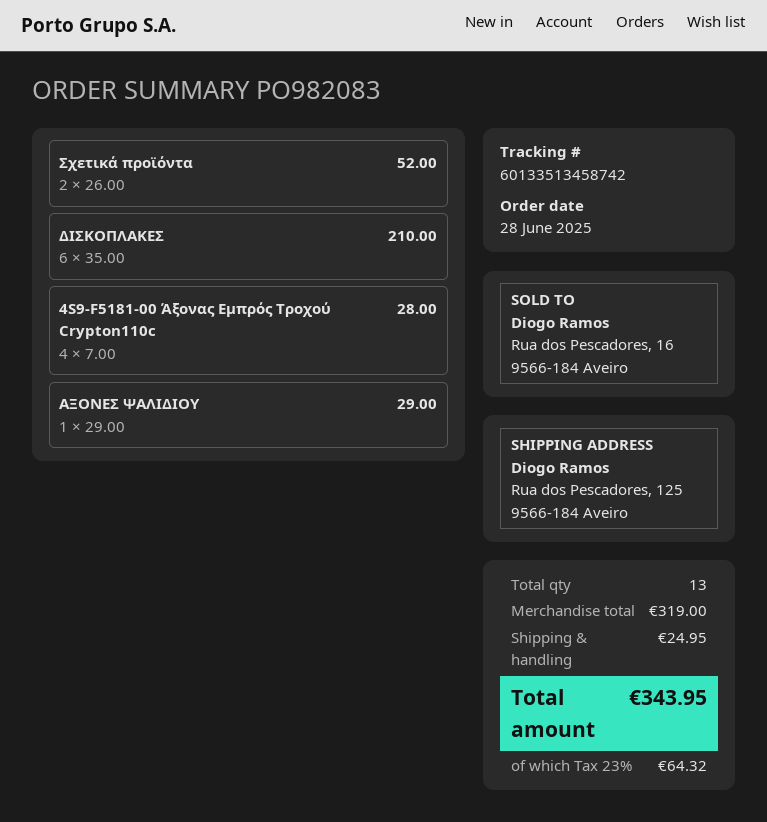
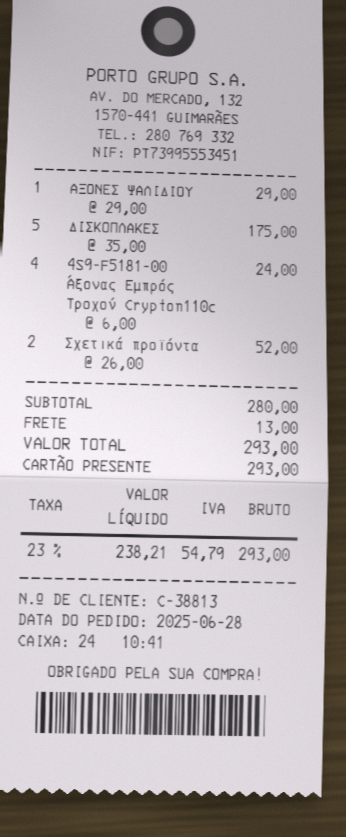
ΔΙΣΚΟΠΛΑΚΕΣ: 6 x 35.00 = 210.00 -> 5 x 35.00 = 175.00
4S9-F5181-00 Άξονας Εμπρός Τροχού Crypton110c: 4 x 7.00 = 28.00 -> 4 x 6.00 = 24.00
subtotal: 319.00 -> 280.00
shipping: 24.95 -> 13.00
tax: 23% = 64.32 -> 23% = 54.79
total: 343.95 -> 293.00

